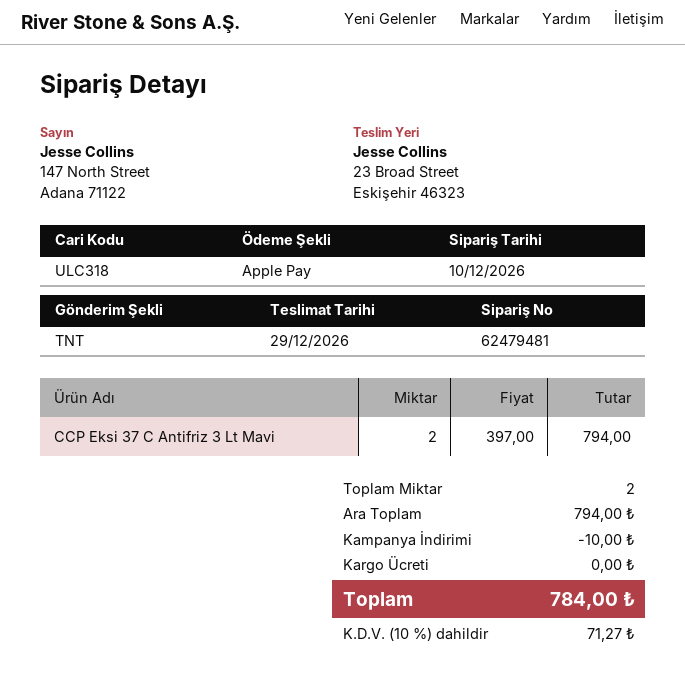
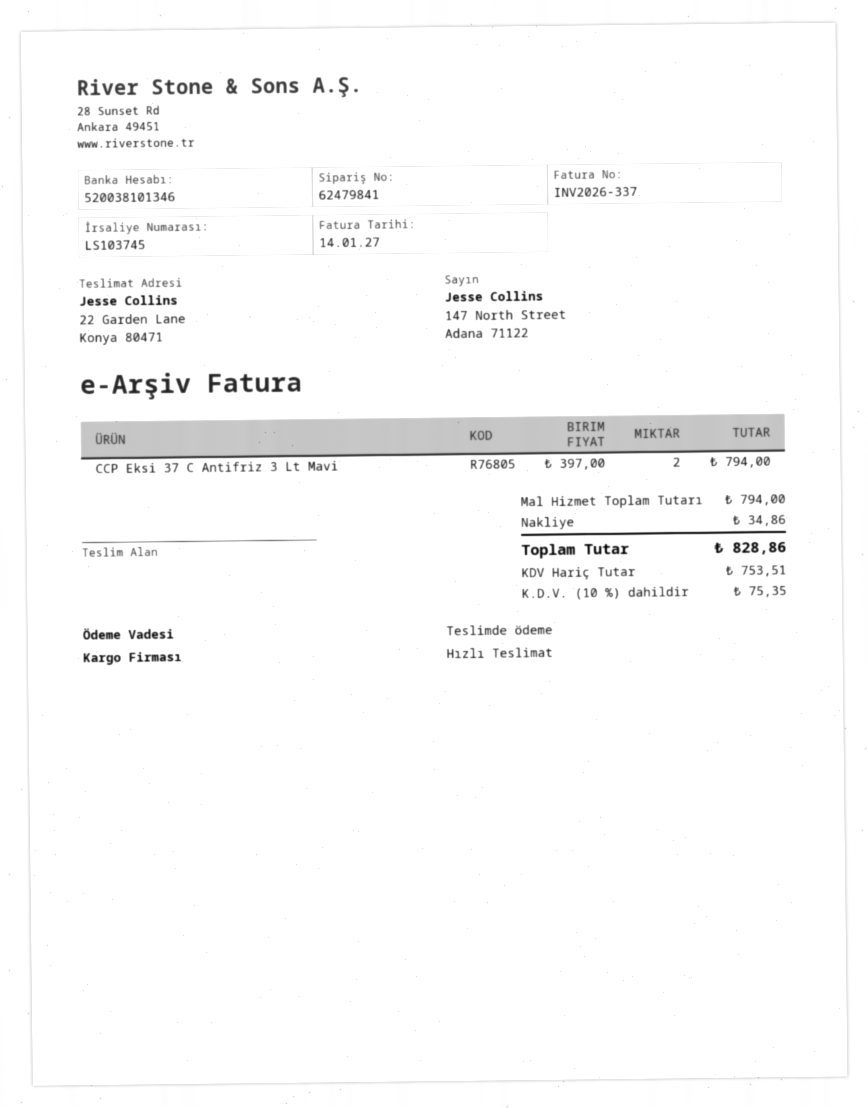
order number: 62479481 -> 62479841
shipping method: TNT -> express
ship to: 23 Broad Street, Eskişehir 46323 -> 22 Garden Lane, Konya 80471
discount: 10.00 -> none
shipping: 0.00 -> 34.86
tax: 10% = 71.27 -> 10% = 75.35
total: 784.00 -> 828.86

